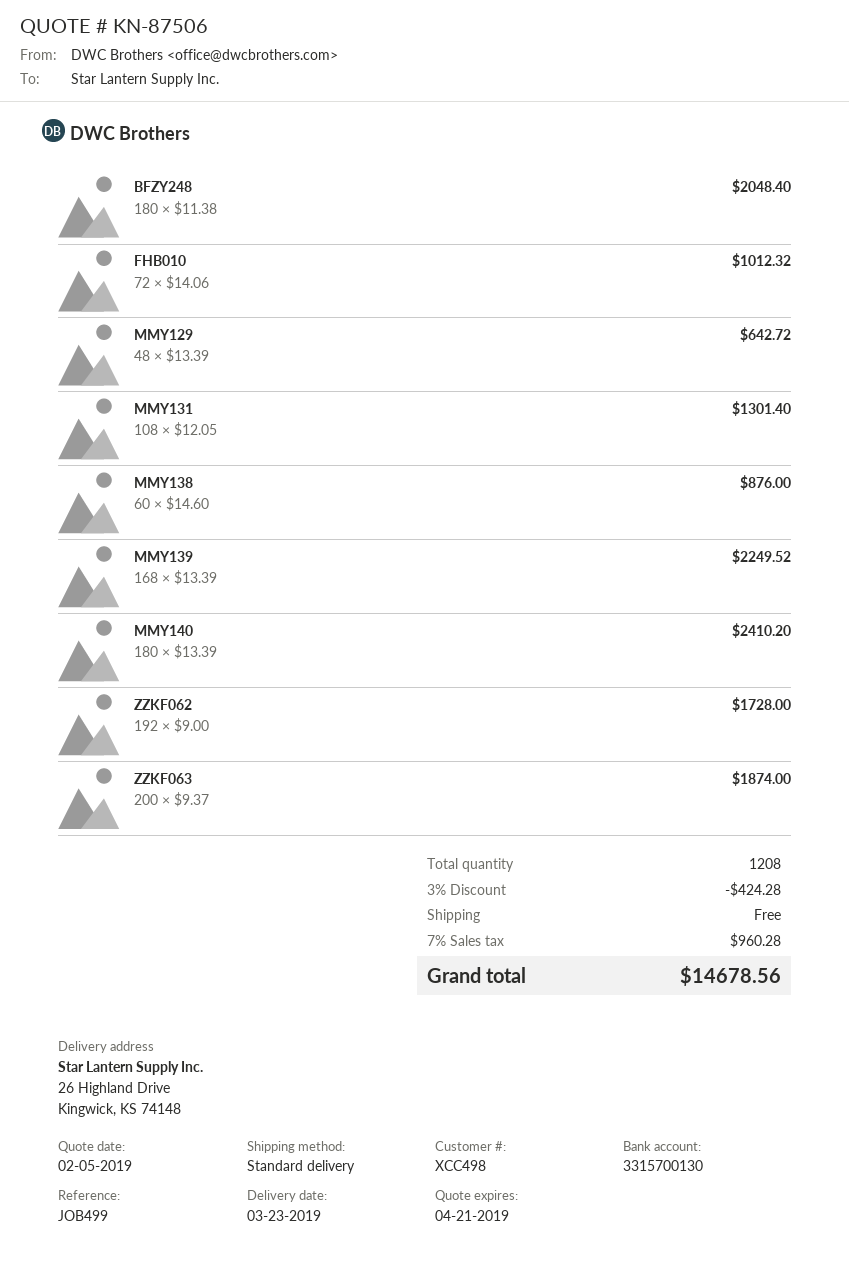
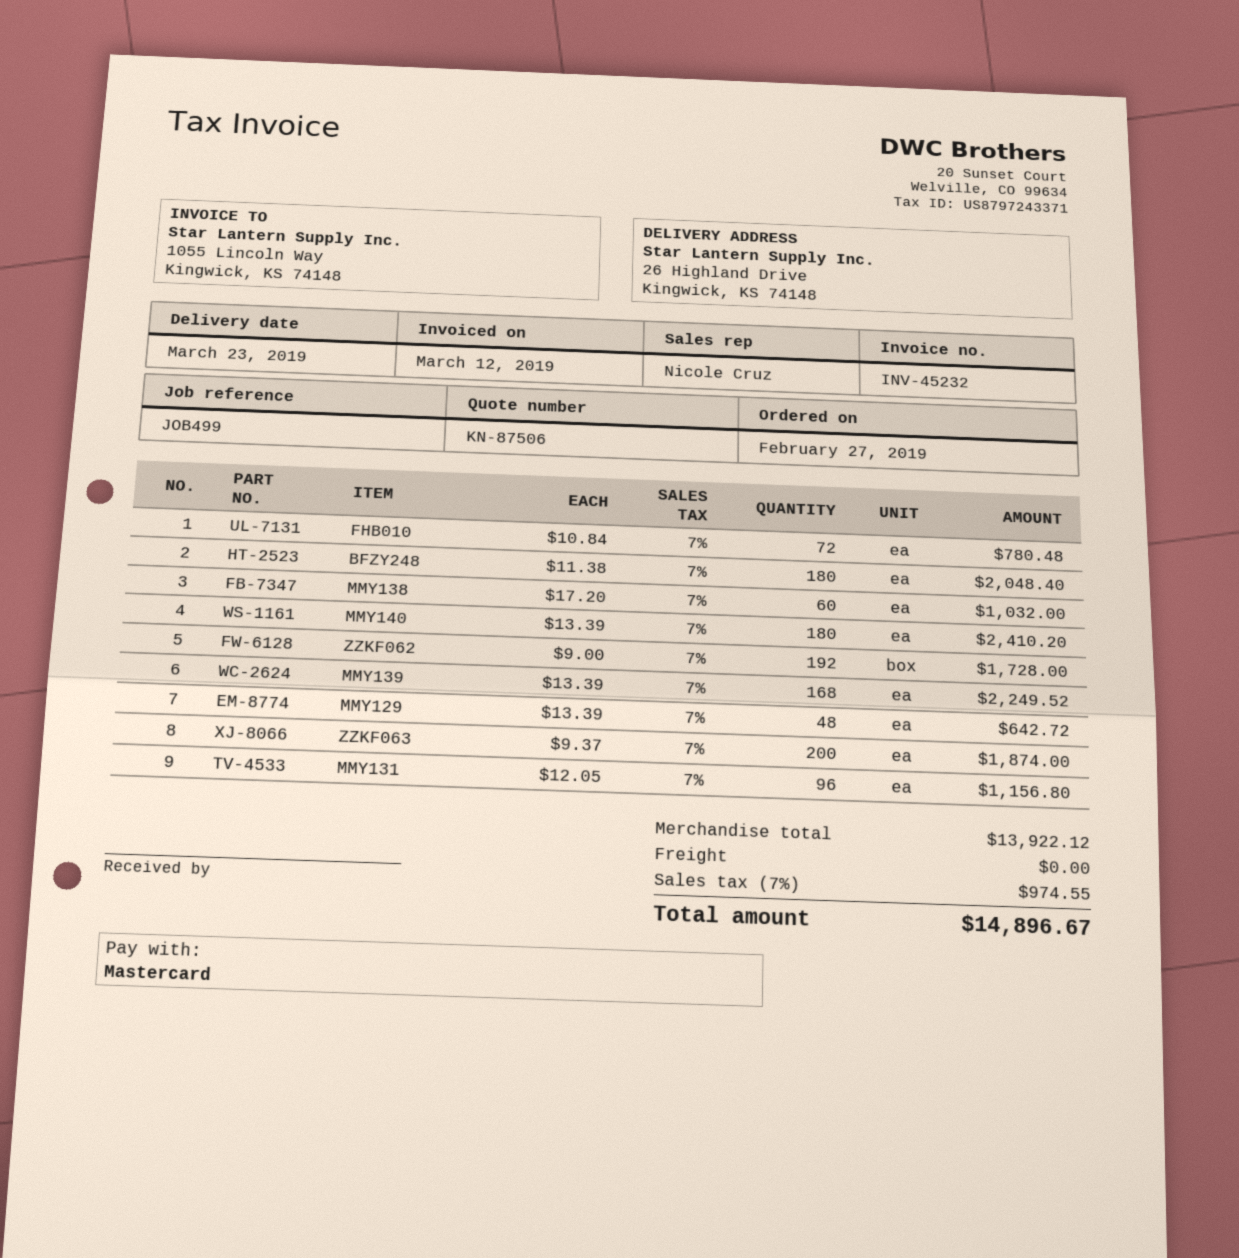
FHB010: 72 x 14.06 = 1012.32 -> 72 x 10.84 = 780.48
MMY131: 108 x 12.05 = 1301.40 -> 96 x 12.05 = 1156.80
MMY138: 60 x 14.60 = 876.00 -> 60 x 17.20 = 1032.00
discount: 3% = 424.28 -> none
tax: 7% = 960.28 -> 7% = 974.55
total: 14678.56 -> 14896.67

